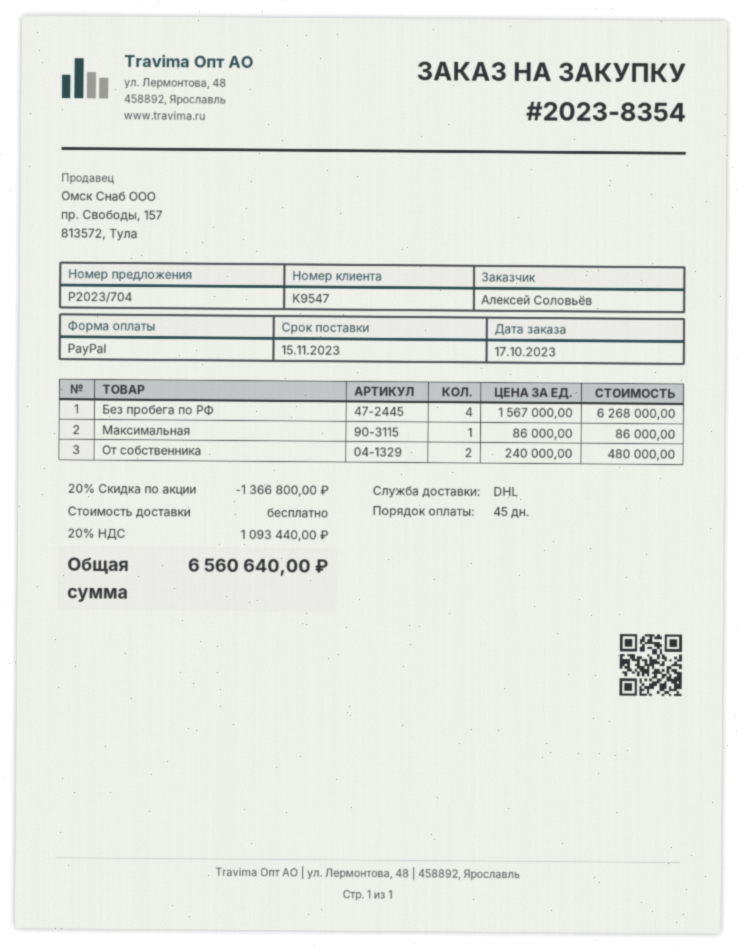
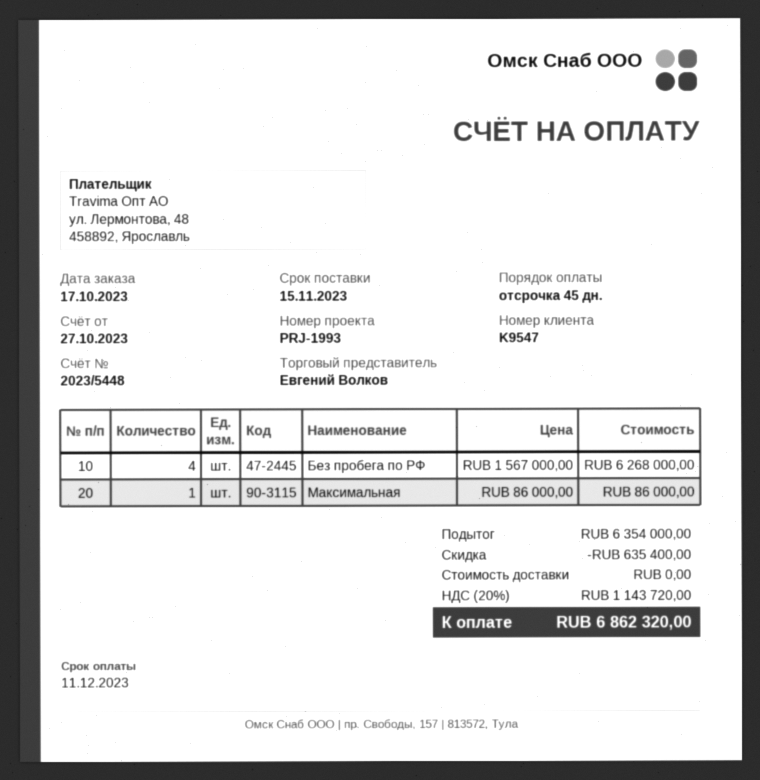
От собственника: 2 x 240000.00 = 480000.00 -> none
discount: 1366800.00 -> 635400.00
tax: 20% = 1093440.00 -> 20% = 1143720.00
total: 6560640.00 -> 6862320.00

